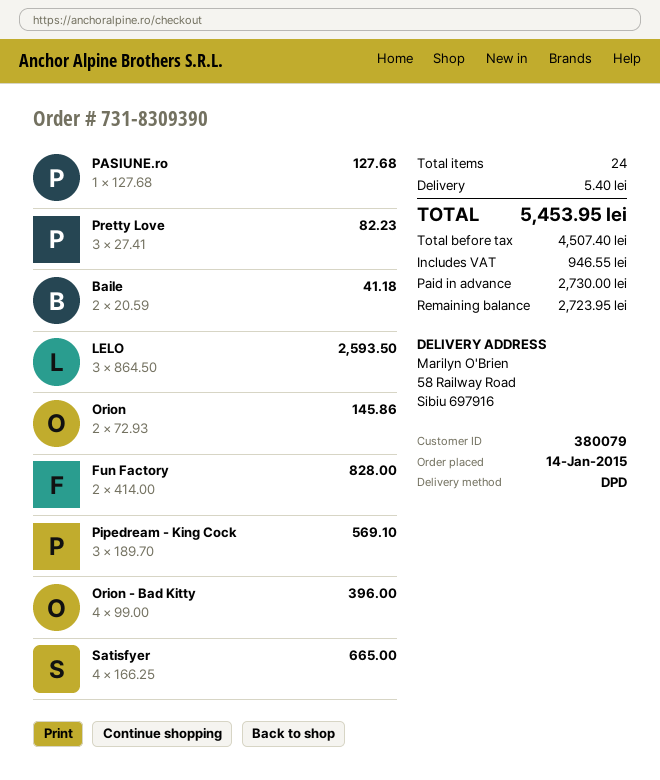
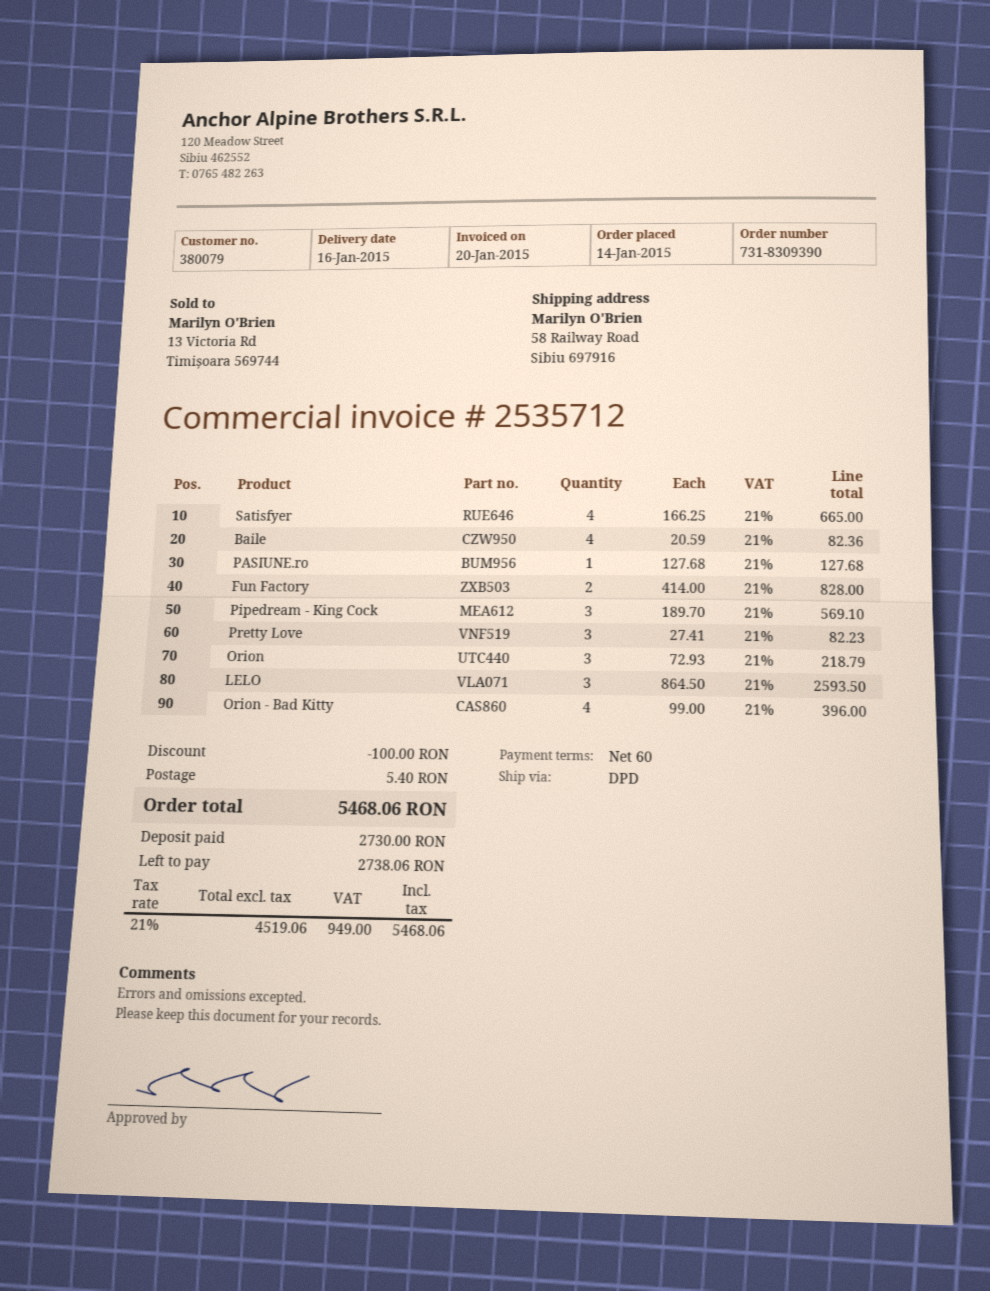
Baile: 2 x 20.59 = 41.18 -> 4 x 20.59 = 82.36
Orion: 2 x 72.93 = 145.86 -> 3 x 72.93 = 218.79
discount: none -> 100.00
net: 4507.40 -> 4519.06
tax: 946.55 -> 949.00
total: 5453.95 -> 5468.06
balance: 2723.95 -> 2738.06

